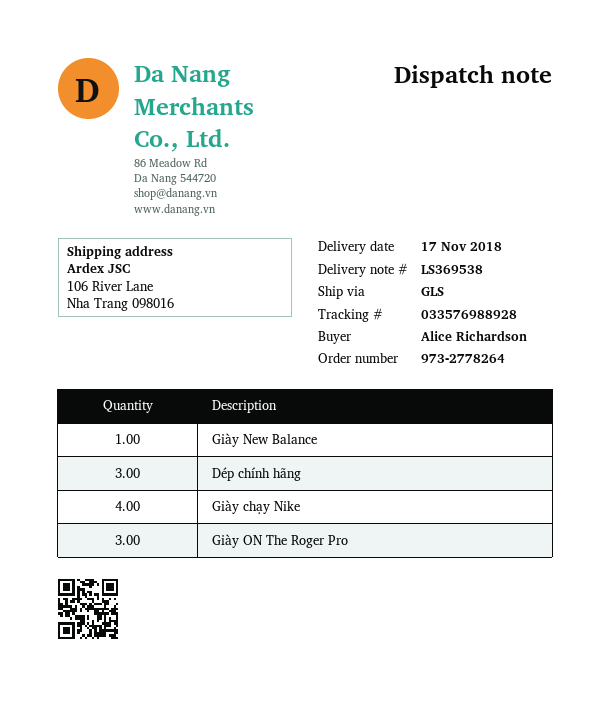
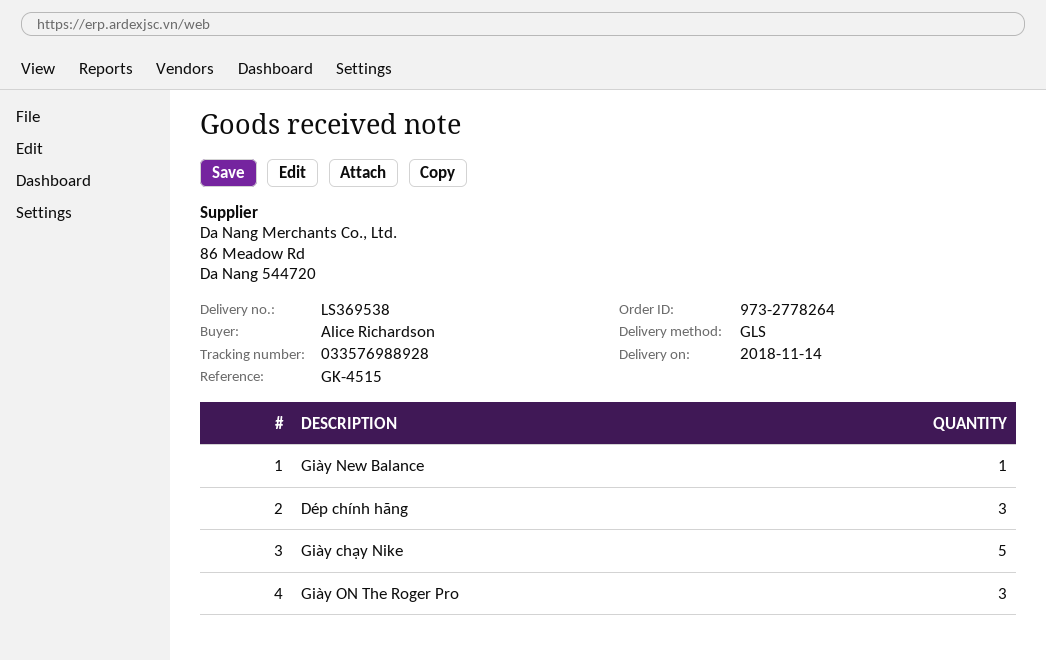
delivery date: 2018-11-17 -> 2018-11-14
Giày chạy Nike: 4 -> 5

